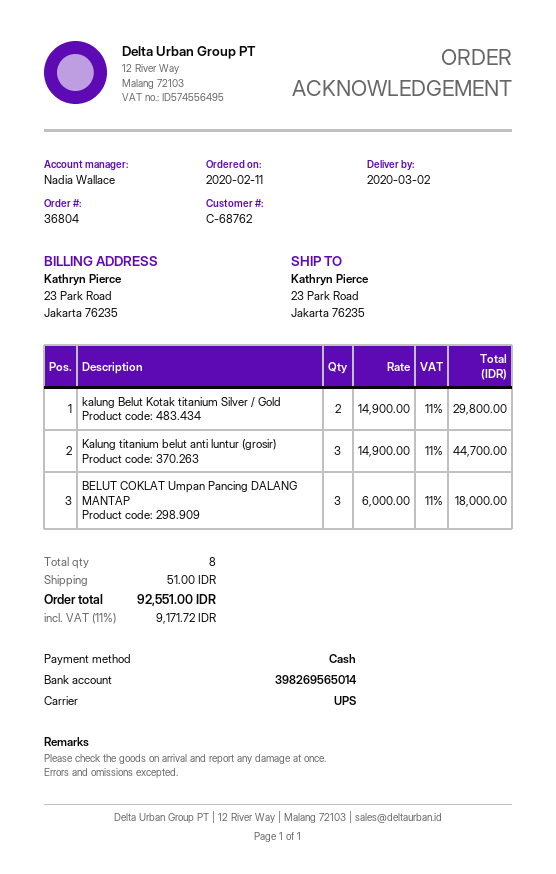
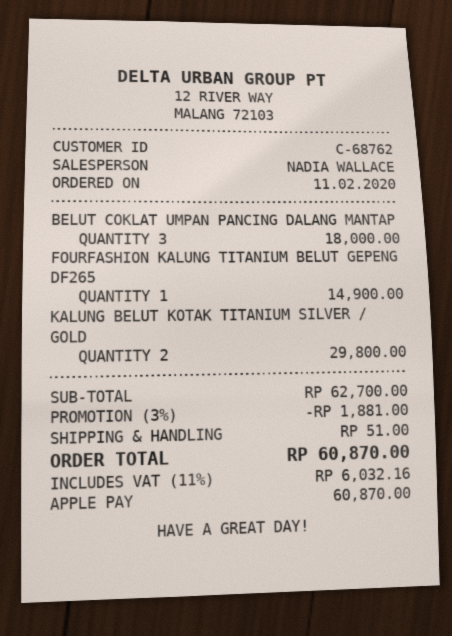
payment method: cash -> Apple Pay
Kalung titanium belut anti luntur (grosir): 3 for 44700.00 -> none
FOURFASHION KALUNG TITANIUM BELUT GEPENG DF265: none -> 1 for 14900.00
discount: none -> 3% = 1881.00
tax: 11% = 9171.72 -> 11% = 6032.16
total: 92551.00 -> 60870.00

